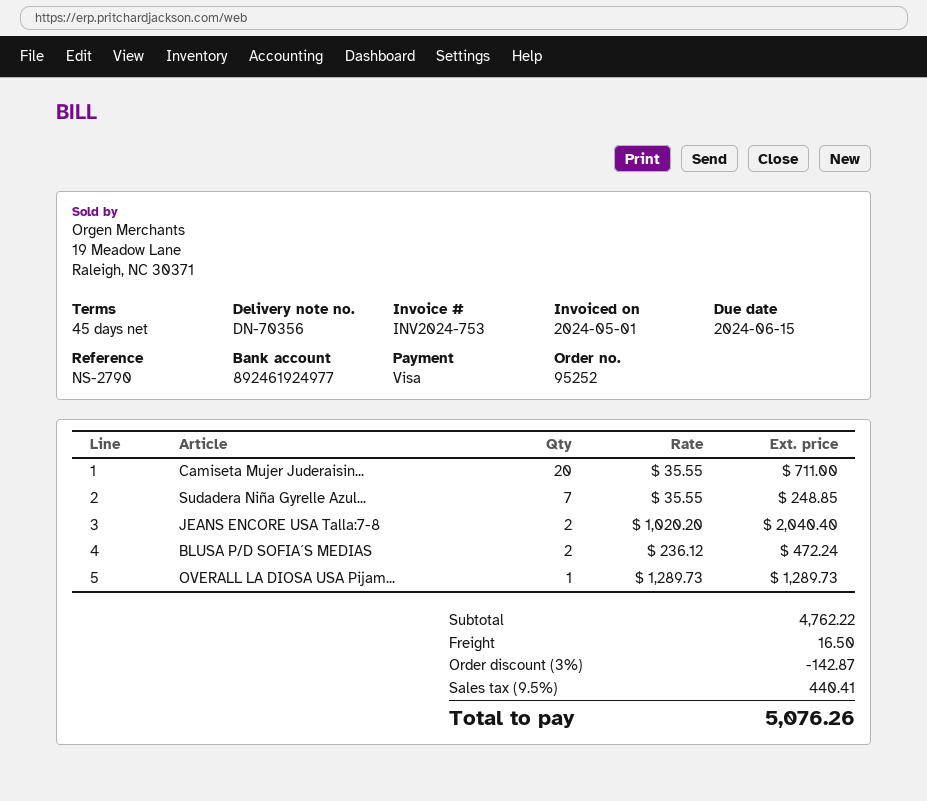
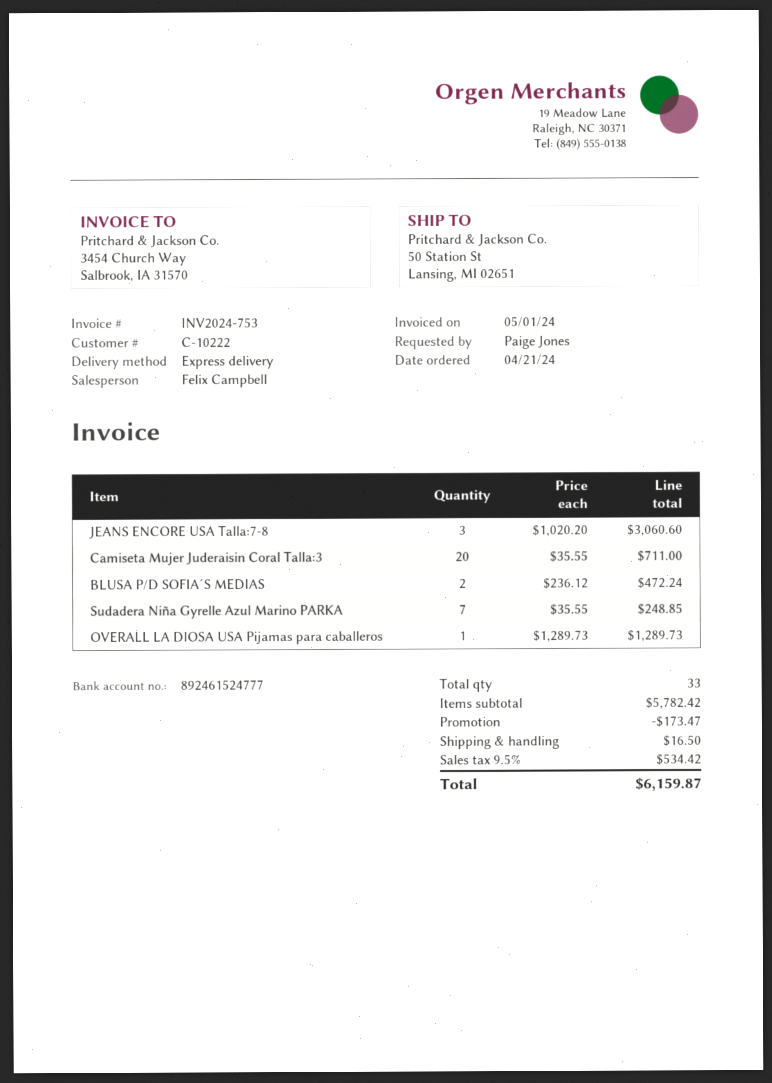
bank account: 892461924977 -> 892461524777
JEANS ENCORE USA Talla:7-8: 2 x 1020.20 = 2040.40 -> 3 x 1020.20 = 3060.60
subtotal: 4762.22 -> 5782.42
discount: 142.87 -> 173.47
tax: 9.5% = 440.41 -> 9.5% = 534.42
total: 5076.26 -> 6159.87

